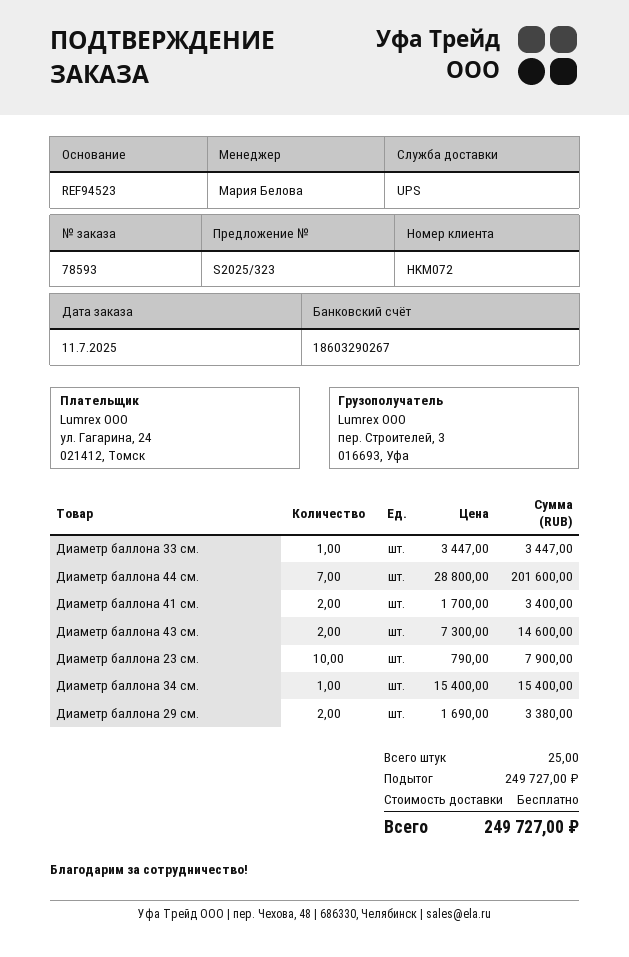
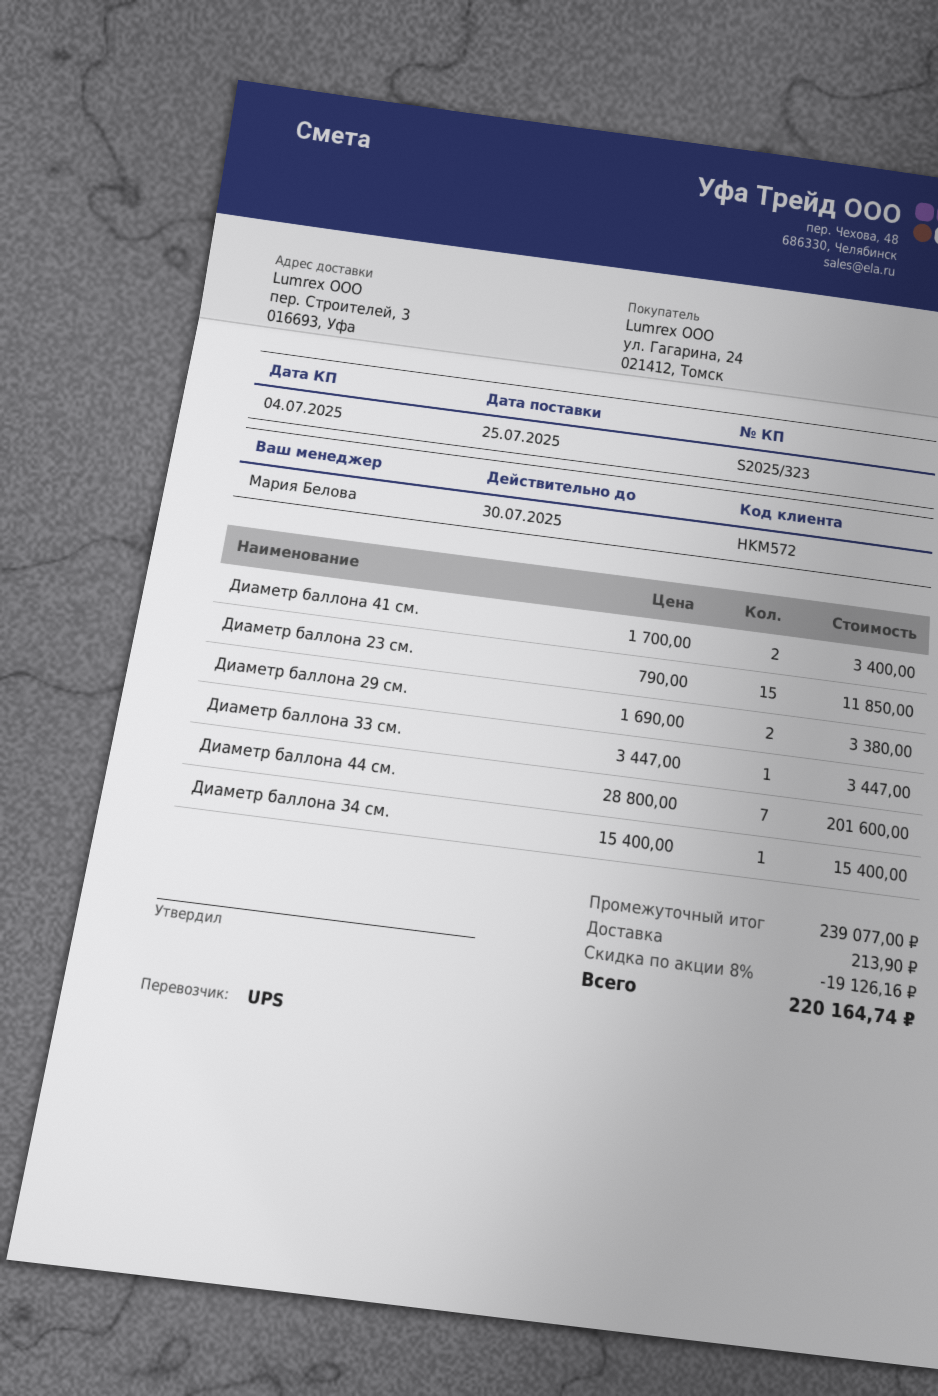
customer number: HKM072 -> HKM572
Диаметр баллона 43 см.: 2 x 7300.00 = 14600.00 -> none
Диаметр баллона 23 см.: 10 x 790.00 = 7900.00 -> 15 x 790.00 = 11850.00
subtotal: 249727.00 -> 239077.00
discount: none -> 8% = 19126.16
shipping: 0.00 -> 213.90
total: 249727.00 -> 220164.74

